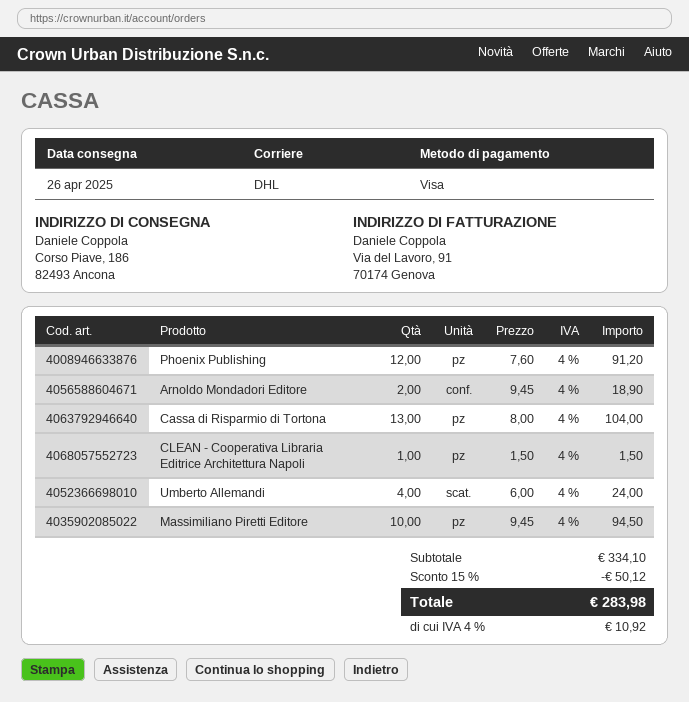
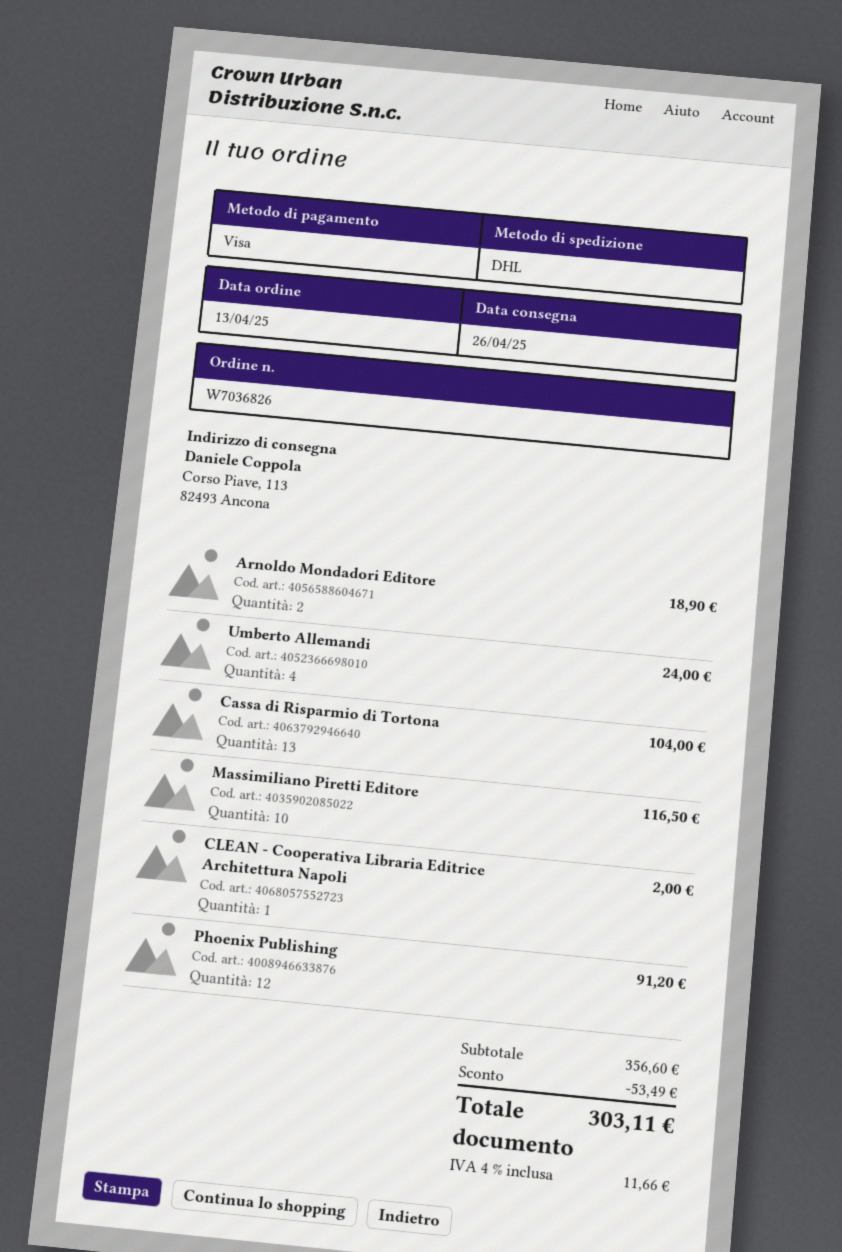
ship to: Corso Piave, 186, 82493 Ancona -> Corso Piave, 113, 82493 Ancona
CLEAN - Cooperativa Libraria Editrice Architettura Napoli: 1 for 1.50 -> 1 for 2.00
Massimiliano Piretti Editore: 10 for 94.50 -> 10 for 116.50
subtotal: 334.10 -> 356.60
discount: 50.12 -> 53.49
tax: 4% = 10.92 -> 4% = 11.66
total: 283.98 -> 303.11

